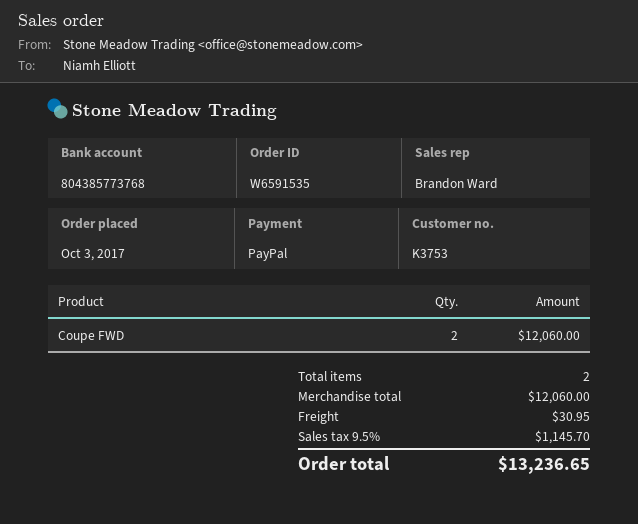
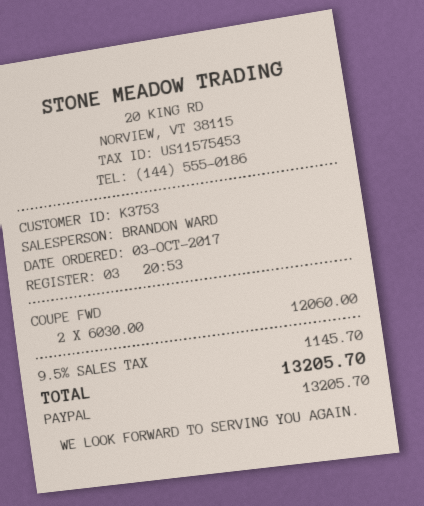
shipping: 30.95 -> none
total: 13236.65 -> 13205.70

